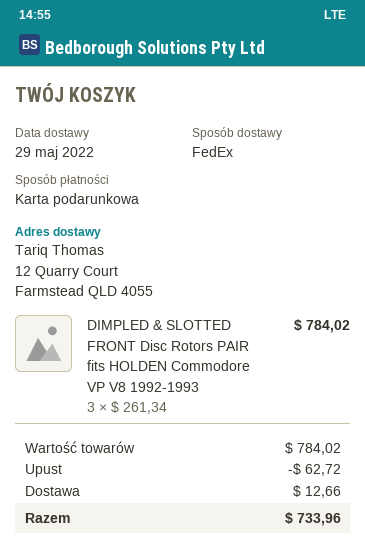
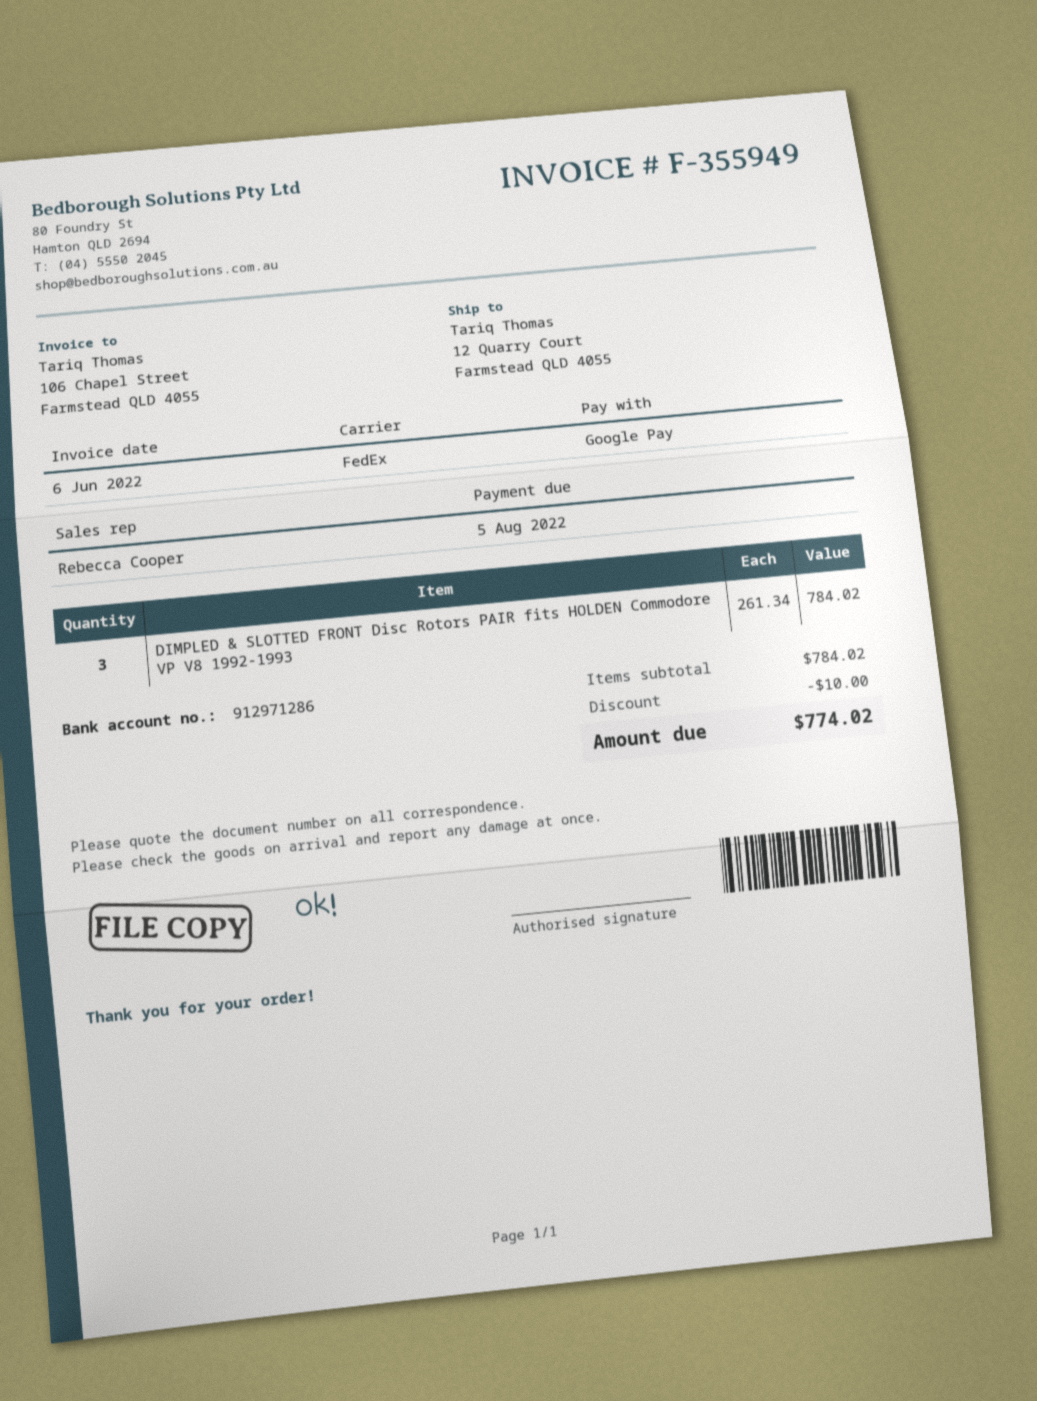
payment method: gift card -> Google Pay
discount: 62.72 -> 10.00
shipping: 12.66 -> none
total: 733.96 -> 774.02

